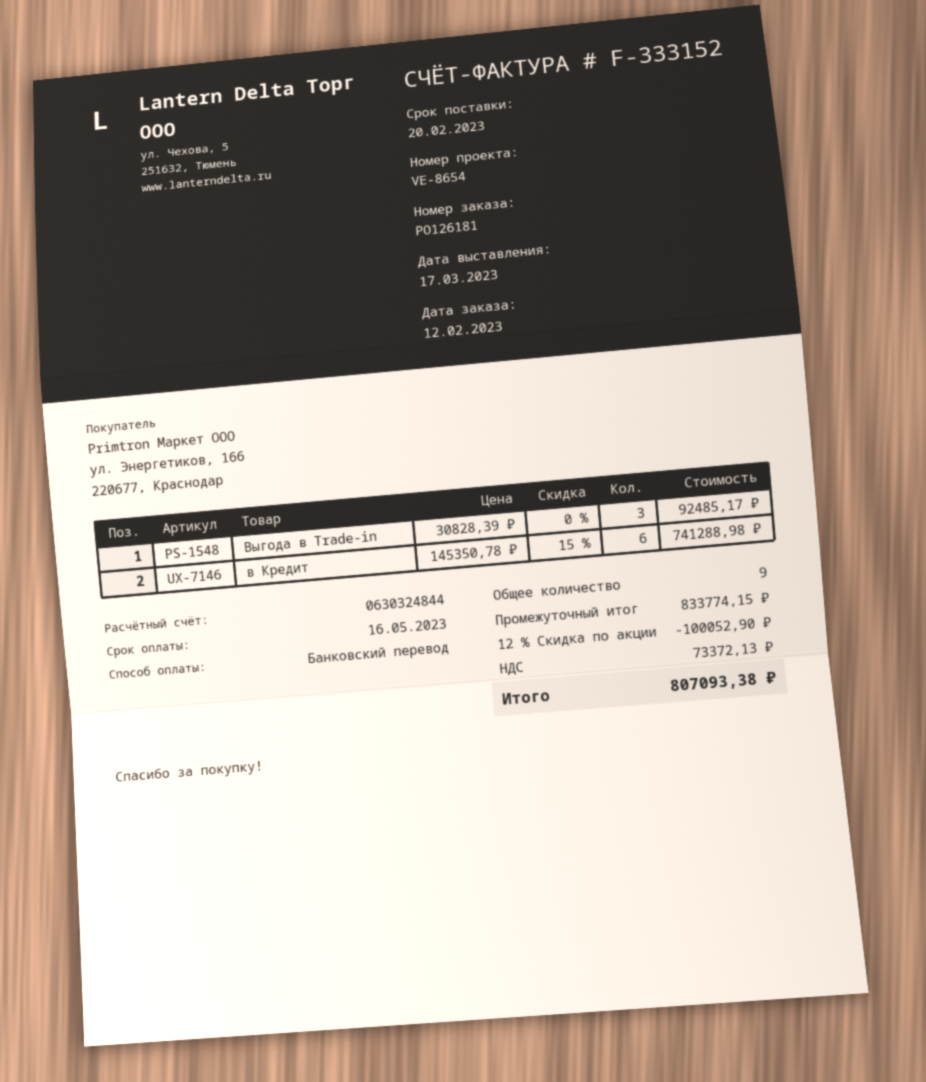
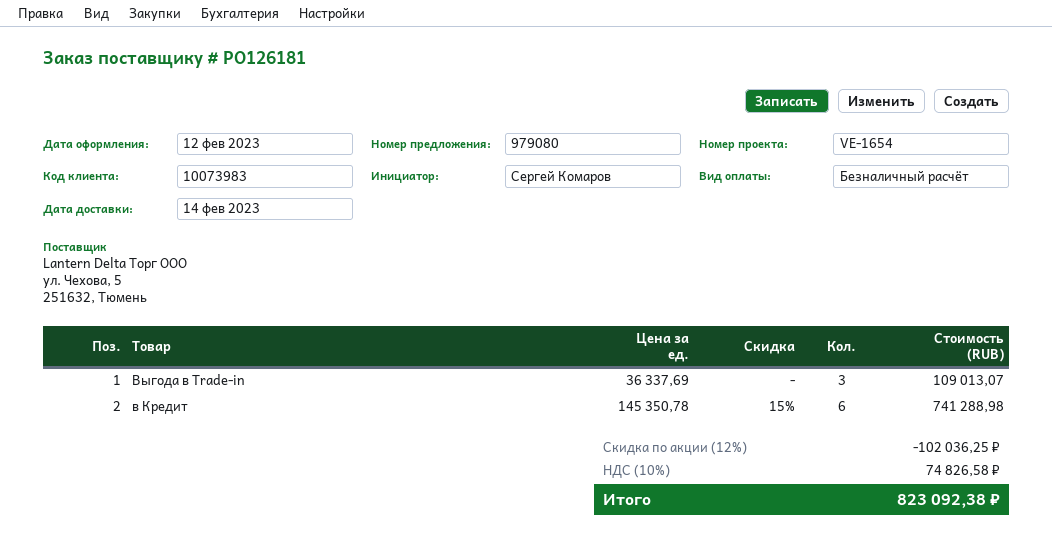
delivery date: 2023-02-20 -> 2023-02-14
reference: VE-8654 -> VE-1654
Выгода в Trade-in: 3 x 30828.39 = 92485.17 -> 3 x 36337.69 = 109013.07
discount: 12% = 100052.90 -> 12% = 102036.25
tax: 73372.13 -> 74826.58
total: 807093.38 -> 823092.38

